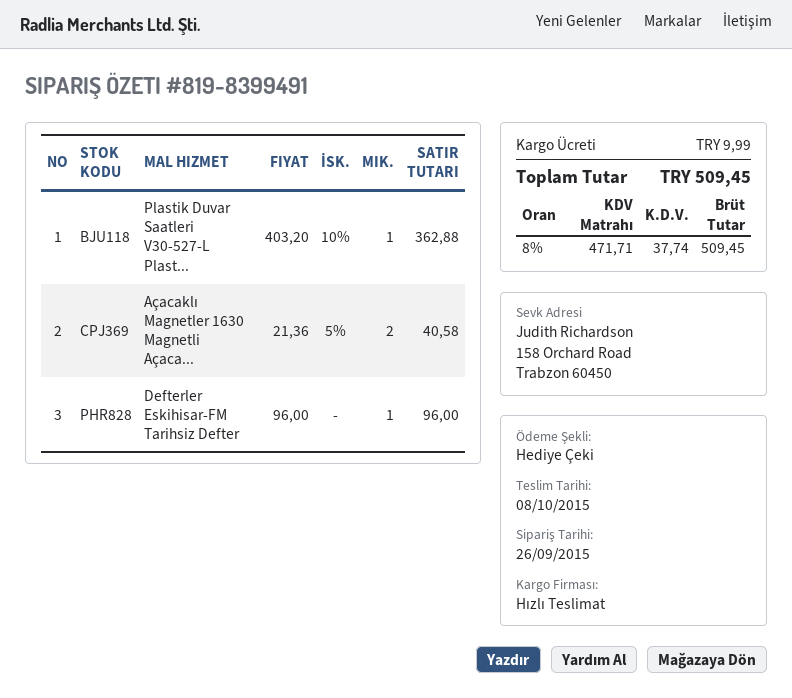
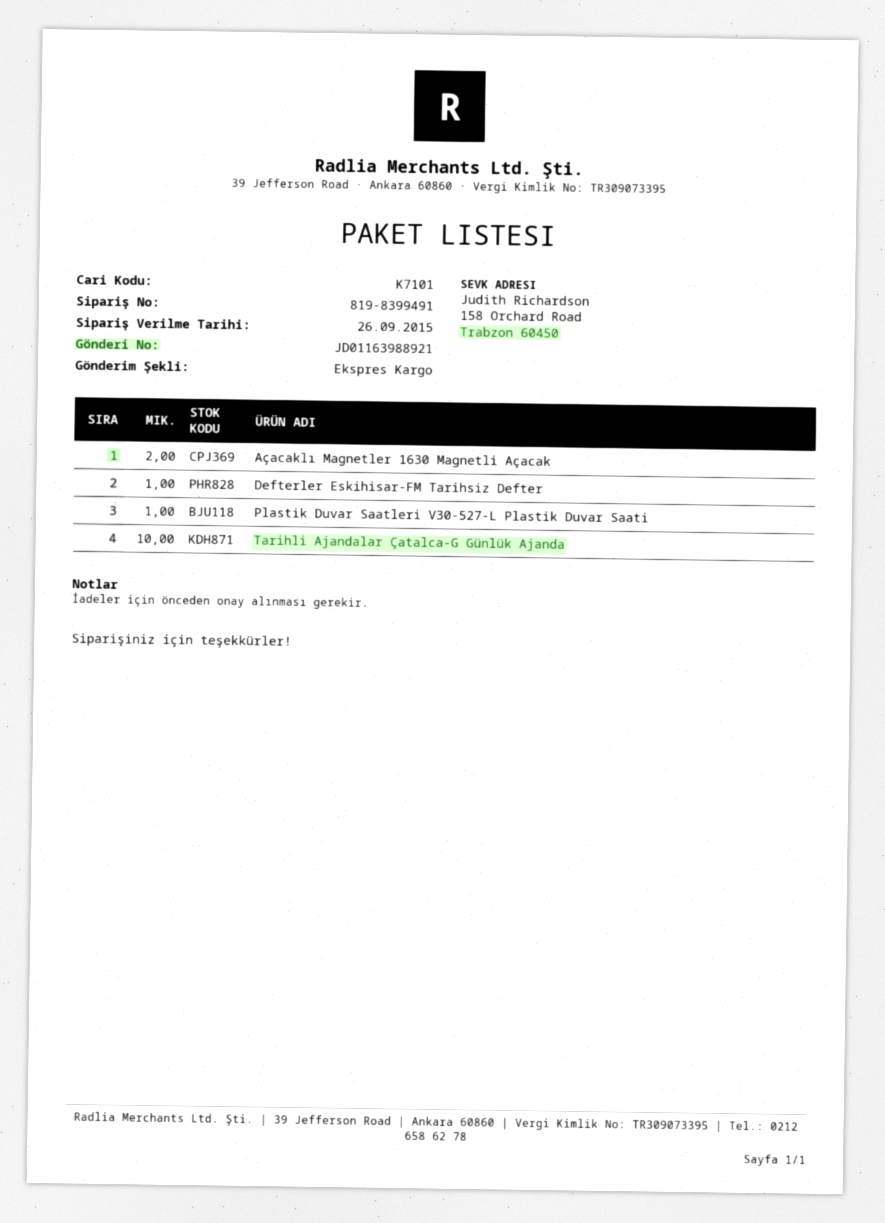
Tarihli Ajandalar Çatalca-G Günlük Ajanda: none -> 10

